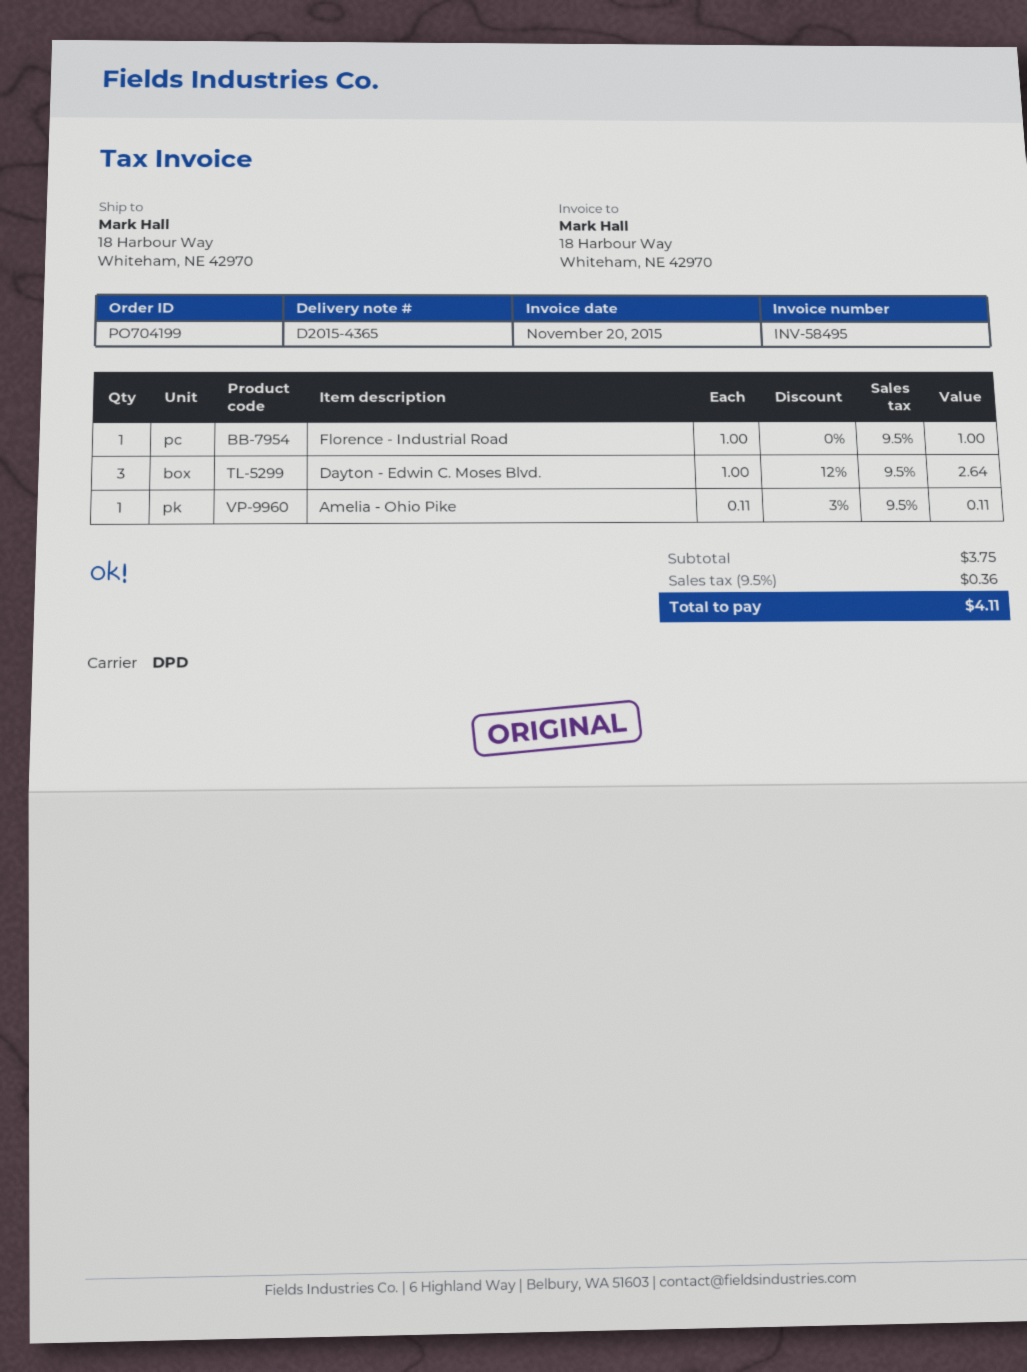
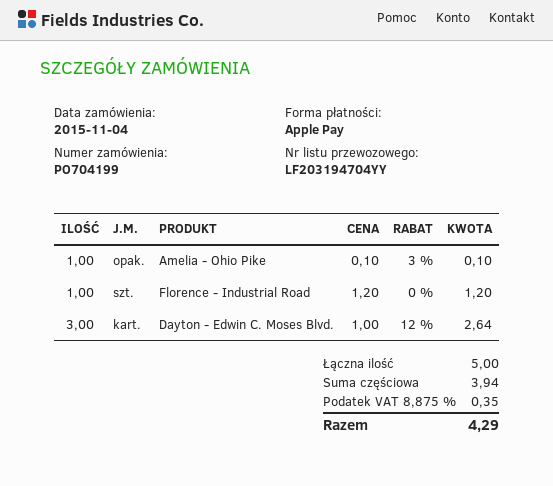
Florence - Industrial Road: 1 x 1.00 = 1.00 -> 1 x 1.20 = 1.20
Amelia - Ohio Pike: 1 x 0.11 - 3% = 0.11 -> 1 x 0.10 - 3% = 0.10
subtotal: 3.75 -> 3.94
tax: 9.5% = 0.36 -> 8.875% = 0.35
total: 4.11 -> 4.29

